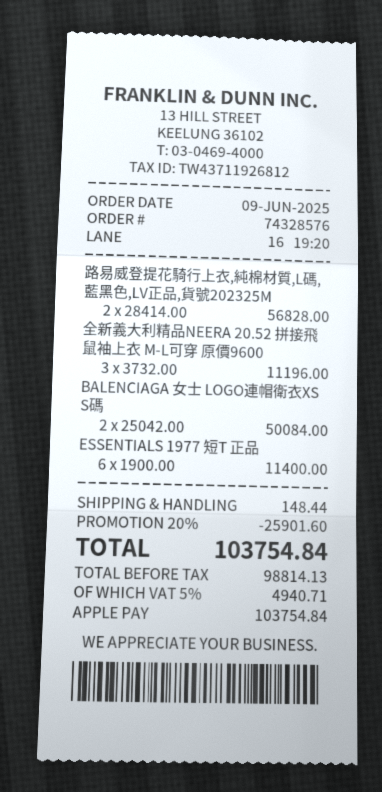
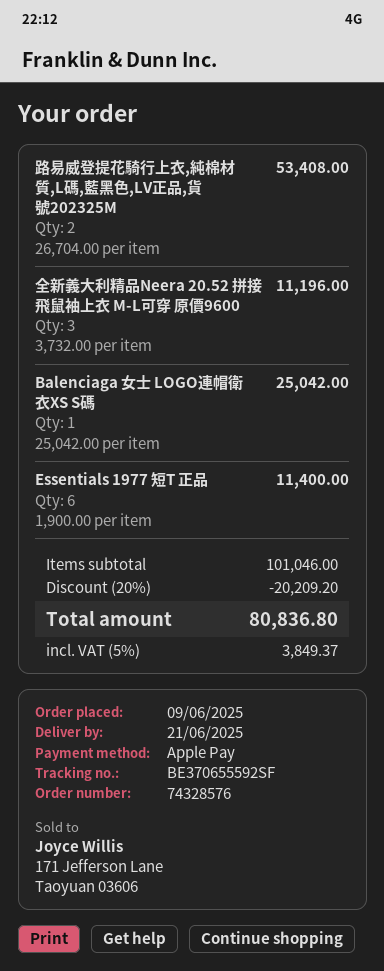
路易威登提花騎行上衣,純棉材質,L碼,藍黑色,LV正品,貨號202325M: 2 x 28414.00 = 56828.00 -> 2 x 26704.00 = 53408.00
BALENCIAGA 女士 LOGO連帽衛衣XS S碼: 2 x 25042.00 = 50084.00 -> 1 x 25042.00 = 25042.00
discount: 20% = 25901.60 -> 20% = 20209.20
shipping: 148.44 -> none
tax: 5% = 4940.71 -> 5% = 3849.37
total: 103754.84 -> 80836.80

